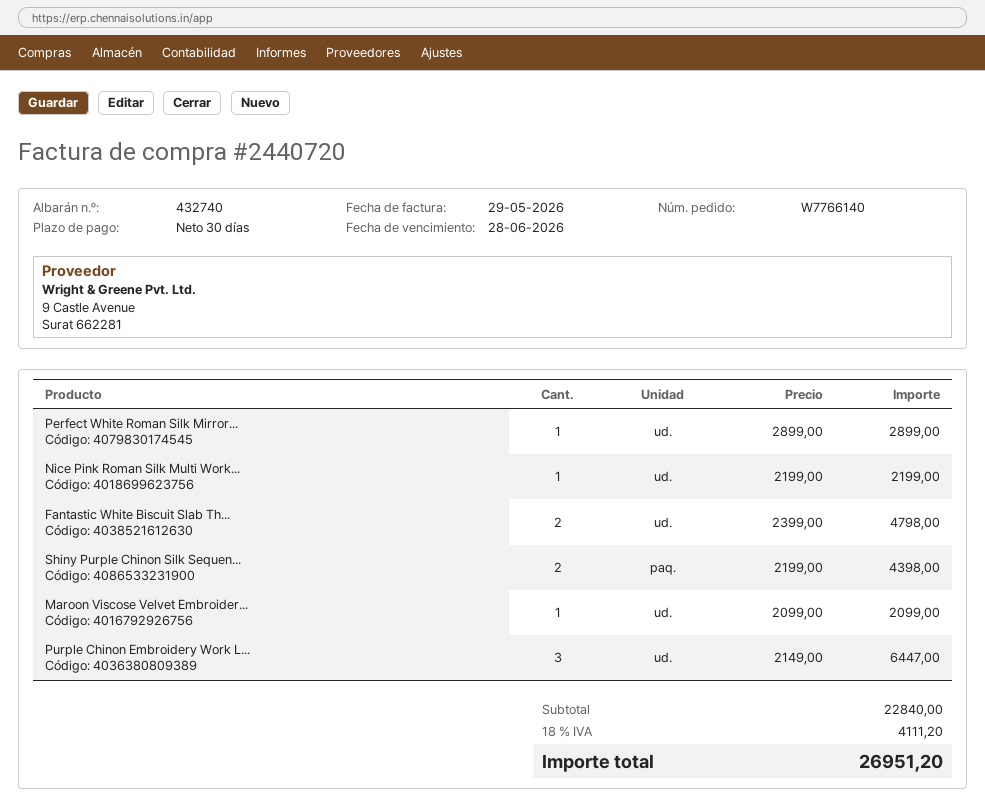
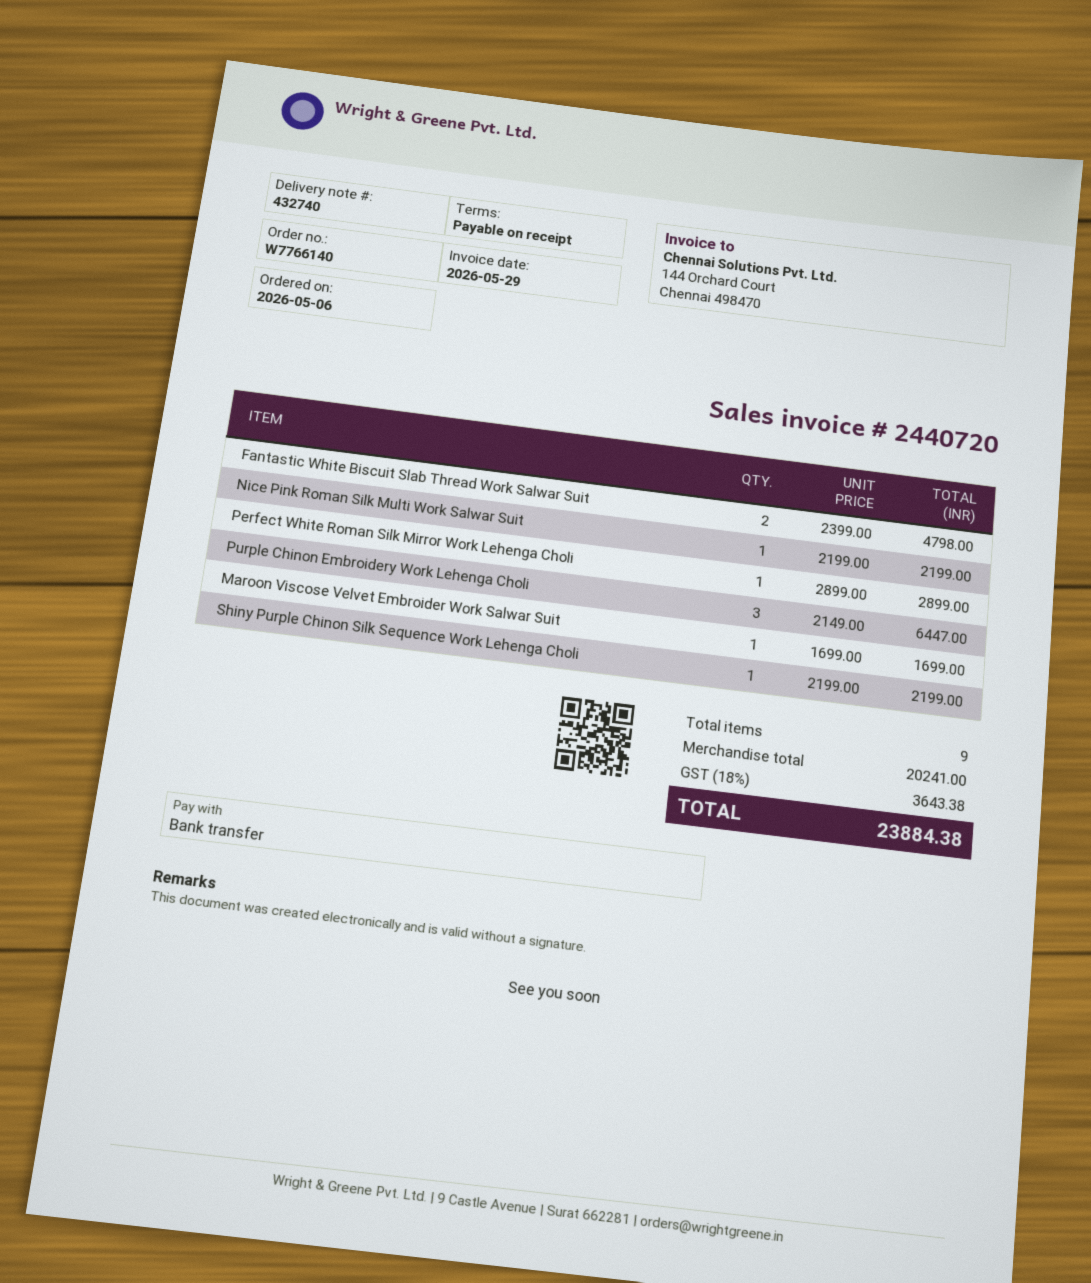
payment terms: 30 days -> on receipt
Shiny Purple Chinon Silk Sequen...: 2 x 2199.00 = 4398.00 -> 1 x 2199.00 = 2199.00
Maroon Viscose Velvet Embroider...: 1 x 2099.00 = 2099.00 -> 1 x 1699.00 = 1699.00
subtotal: 22840.00 -> 20241.00
tax: 18% = 4111.20 -> 18% = 3643.38
total: 26951.20 -> 23884.38

